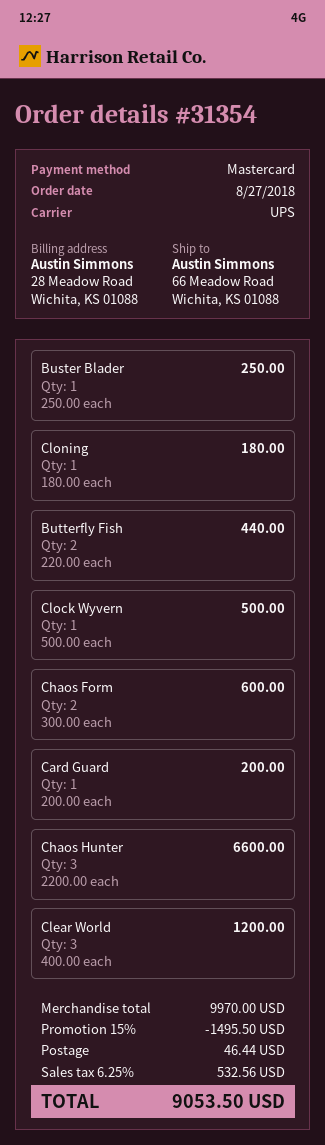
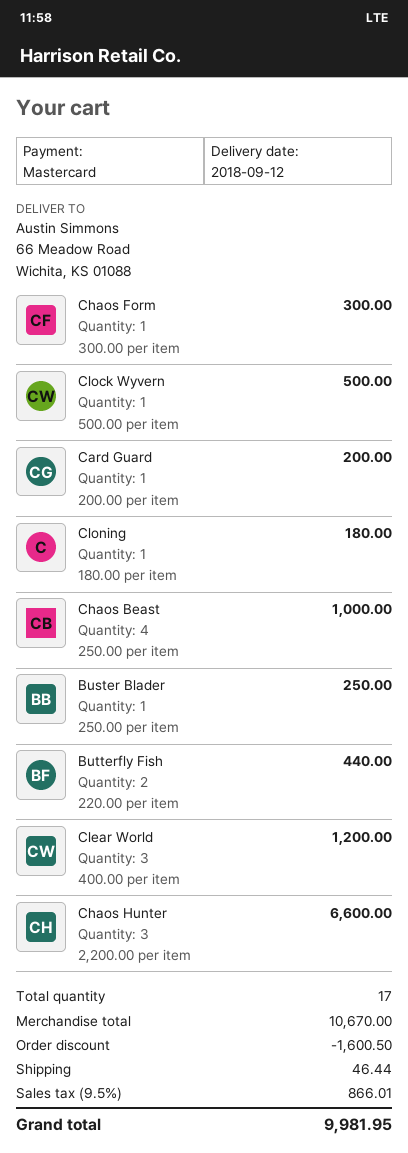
Chaos Form: 2 x 300.00 = 600.00 -> 1 x 300.00 = 300.00
Chaos Beast: none -> 4 x 250.00 = 1000.00
subtotal: 9970.00 -> 10670.00
discount: 1495.50 -> 1600.50
tax: 6.25% = 532.56 -> 9.5% = 866.01
total: 9053.50 -> 9981.95

